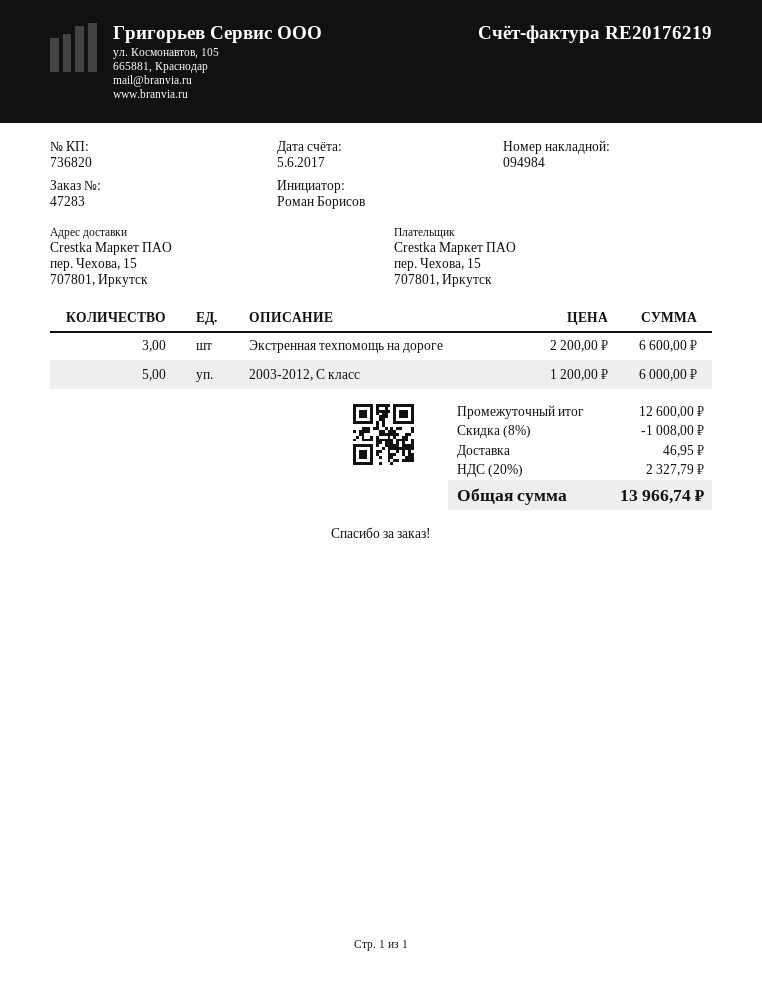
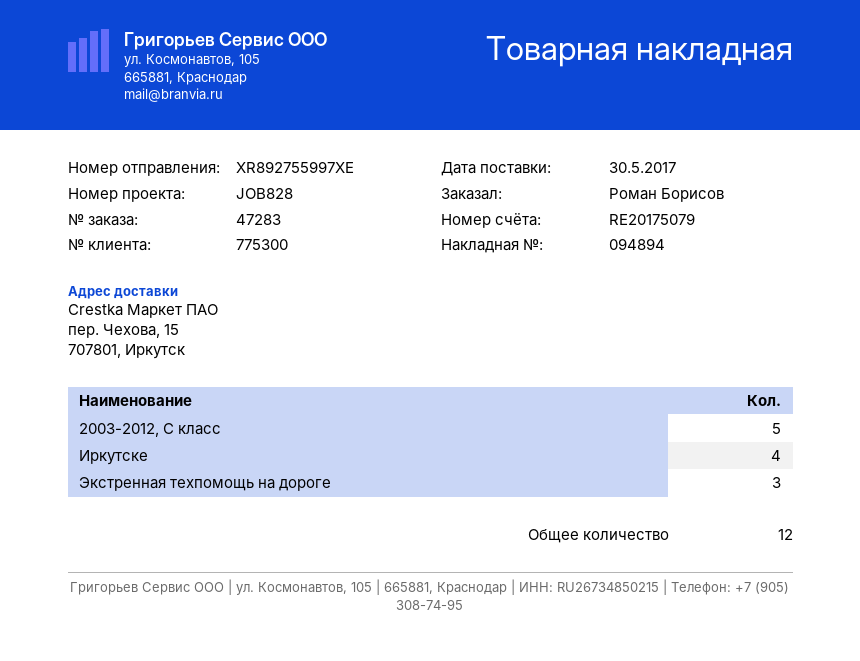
delivery note number: 094984 -> 094894
invoice number: RE20176219 -> RE20175079
Иркутске: none -> 4

